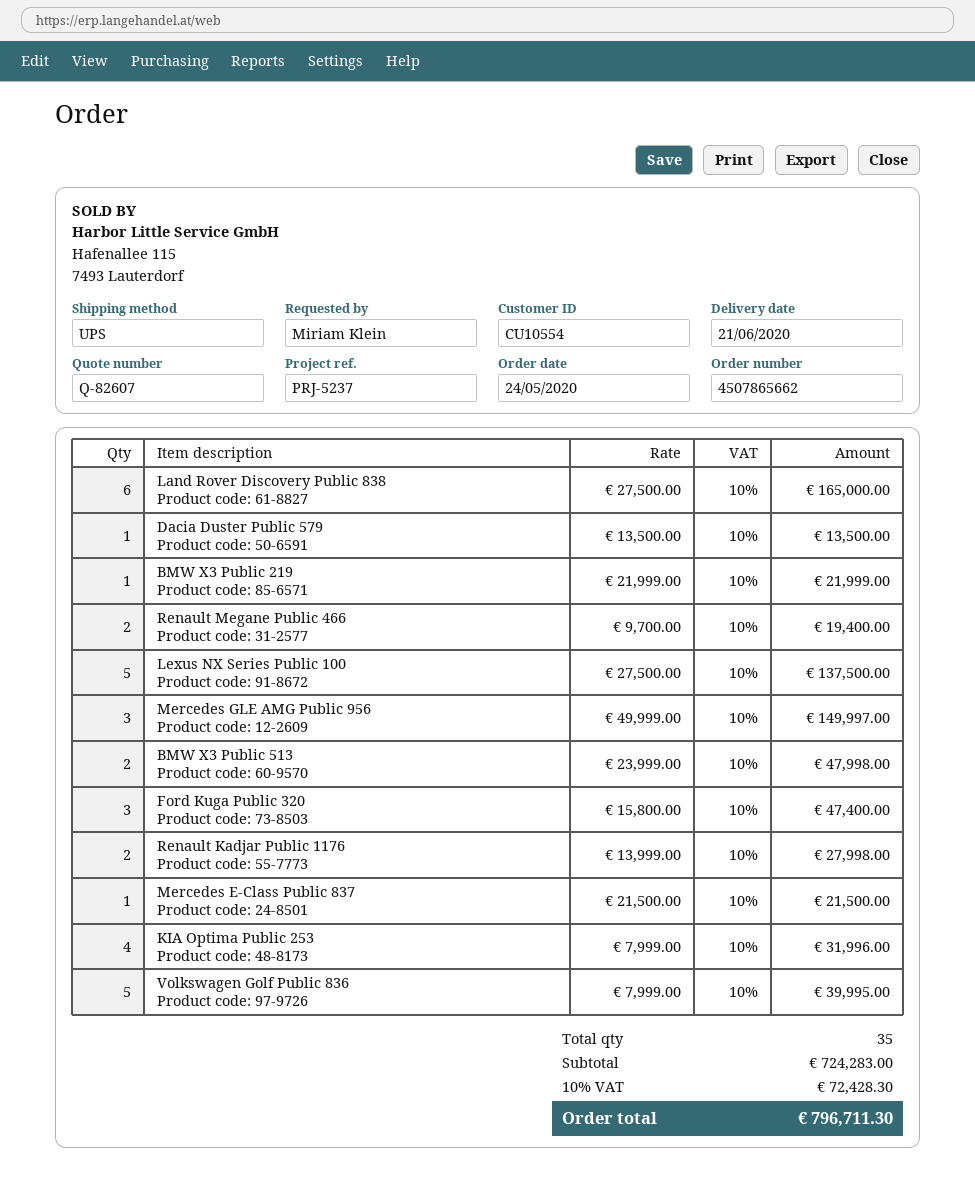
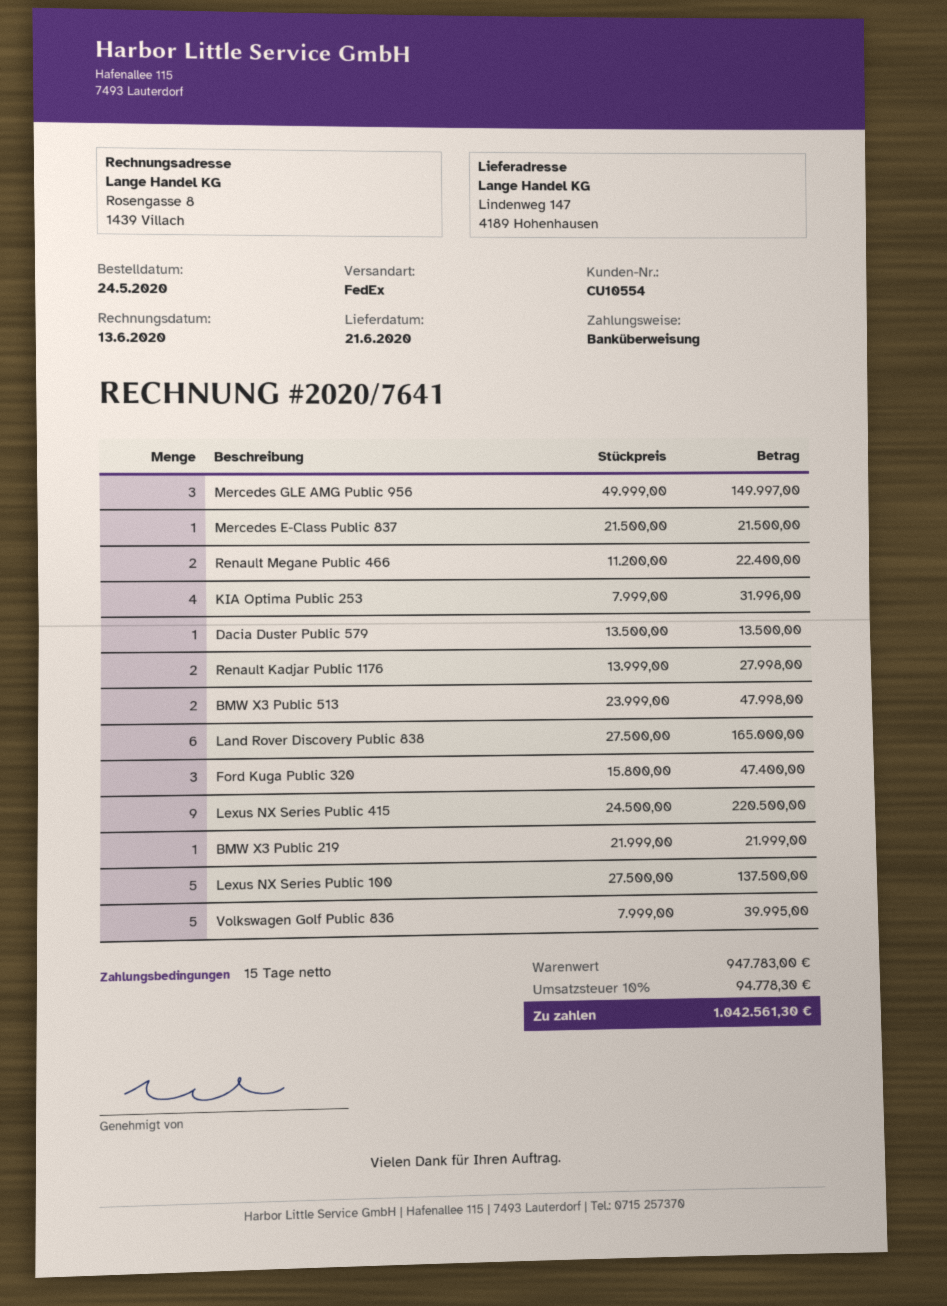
shipping method: UPS -> FedEx
Renault Megane Public 466: 2 x 9700.00 = 19400.00 -> 2 x 11200.00 = 22400.00
Lexus NX Series Public 415: none -> 9 x 24500.00 = 220500.00
subtotal: 724283.00 -> 947783.00
tax: 10% = 72428.30 -> 10% = 94778.30
total: 796711.30 -> 1042561.30

